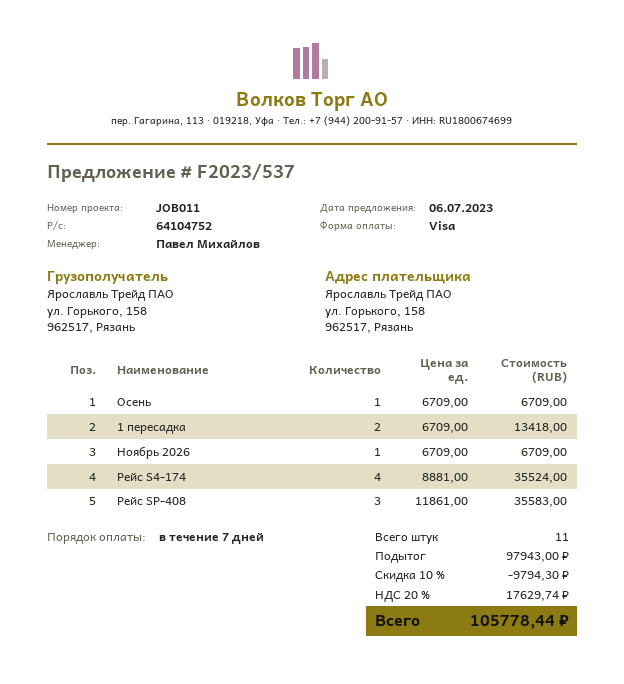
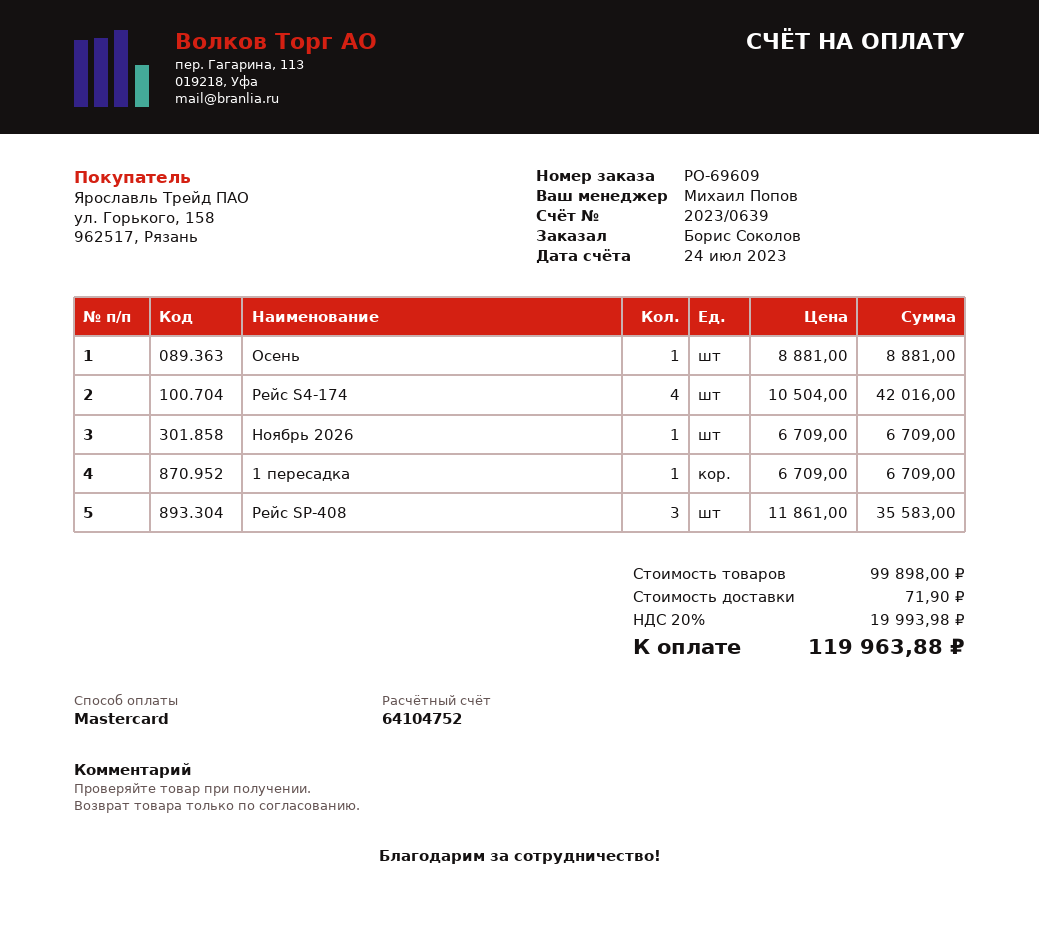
sales rep: Павел Михайлов -> Михаил Попов
payment method: Visa -> Mastercard
Осень: 1 x 6709.00 = 6709.00 -> 1 x 8881.00 = 8881.00
1 пересадка: 2 x 6709.00 = 13418.00 -> 1 x 6709.00 = 6709.00
Рейс S4-174: 4 x 8881.00 = 35524.00 -> 4 x 10504.00 = 42016.00
subtotal: 97943.00 -> 99898.00
discount: 10% = 9794.30 -> none
shipping: none -> 71.90
tax: 20% = 17629.74 -> 20% = 19993.98
total: 105778.44 -> 119963.88

